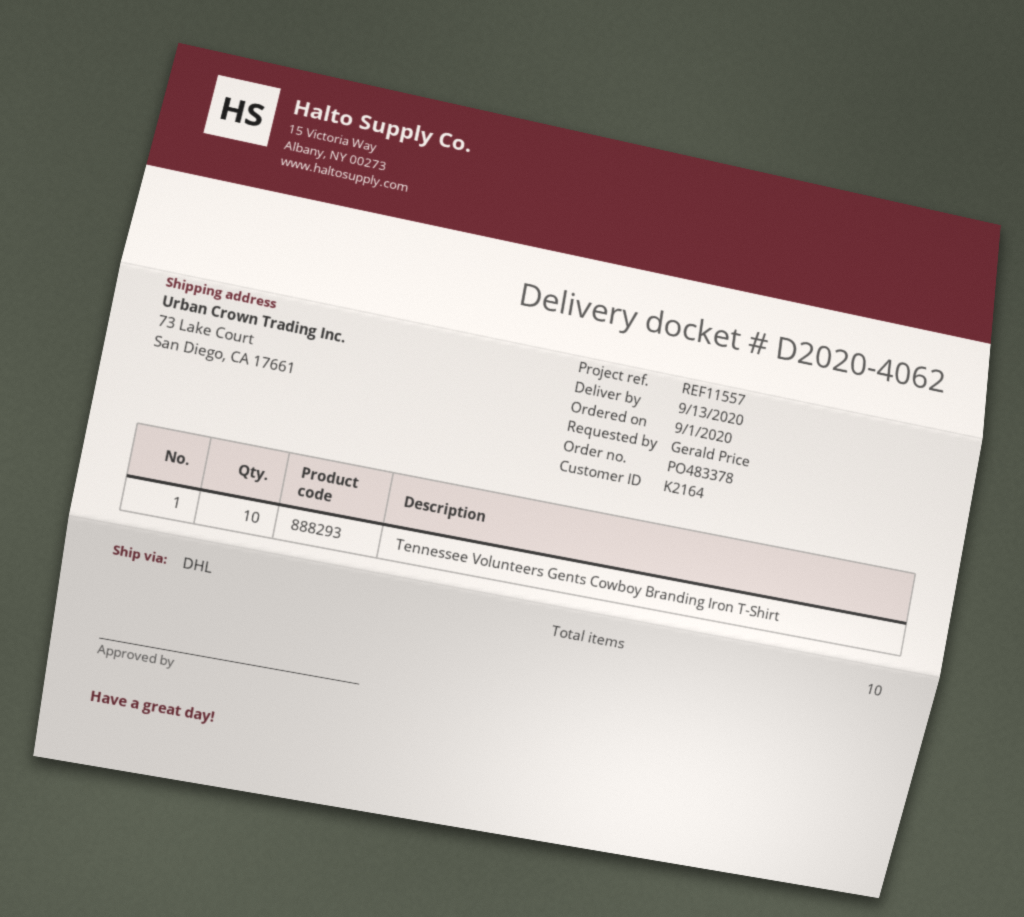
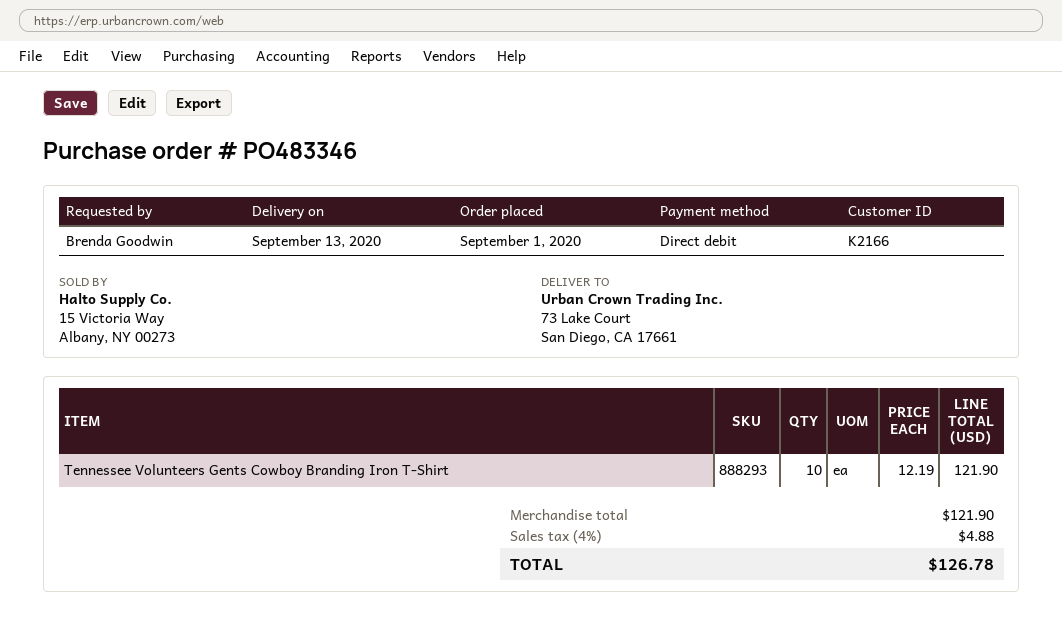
order number: PO483378 -> PO483346
customer number: K2164 -> K2166
ordered by: Gerald Price -> Brenda Goodwin

